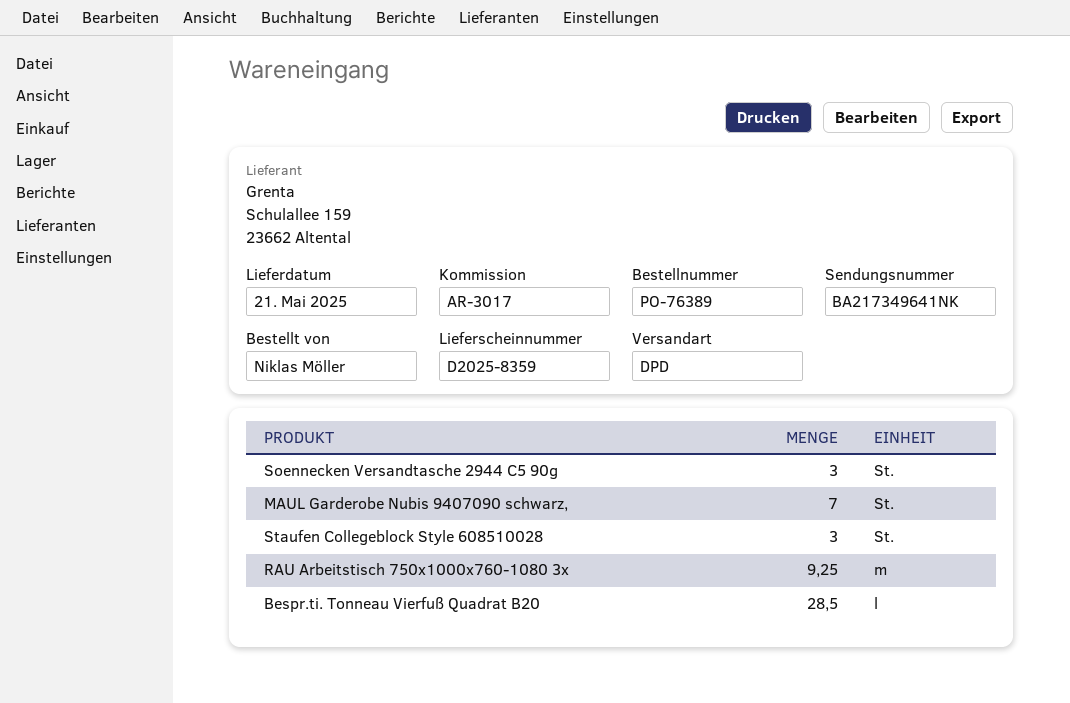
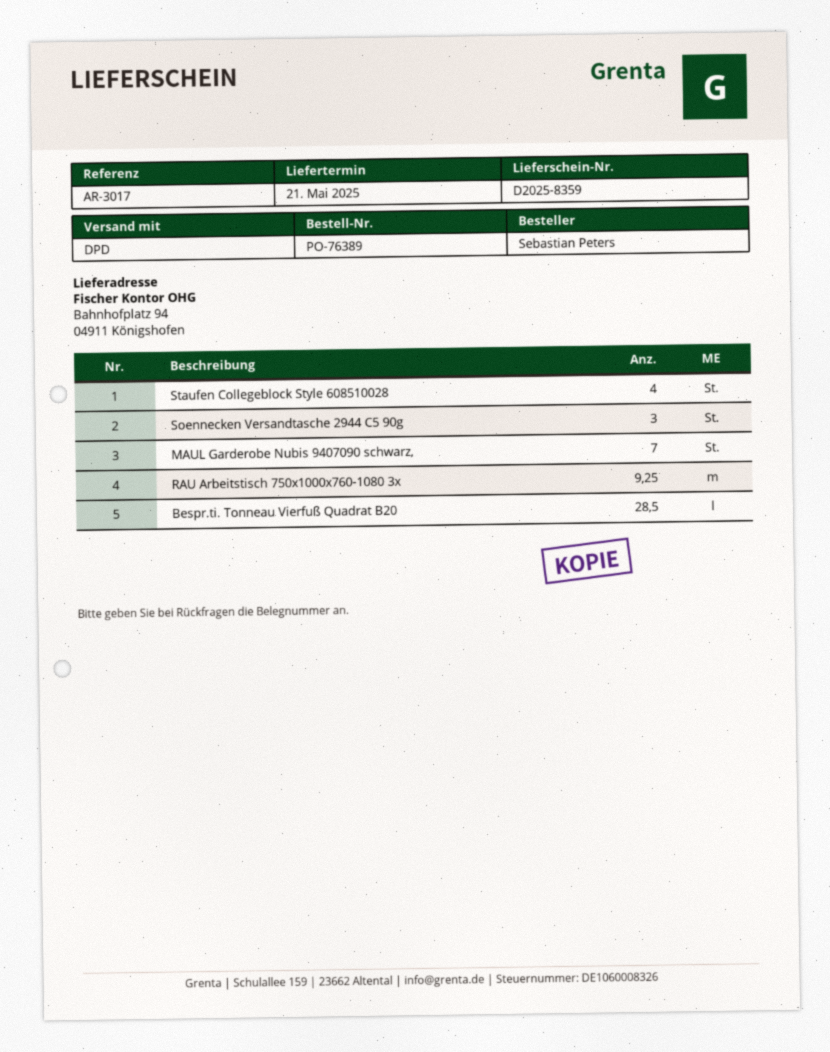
ordered by: Niklas Möller -> Sebastian Peters
Staufen Collegeblock Style 608510028: 3 -> 4

